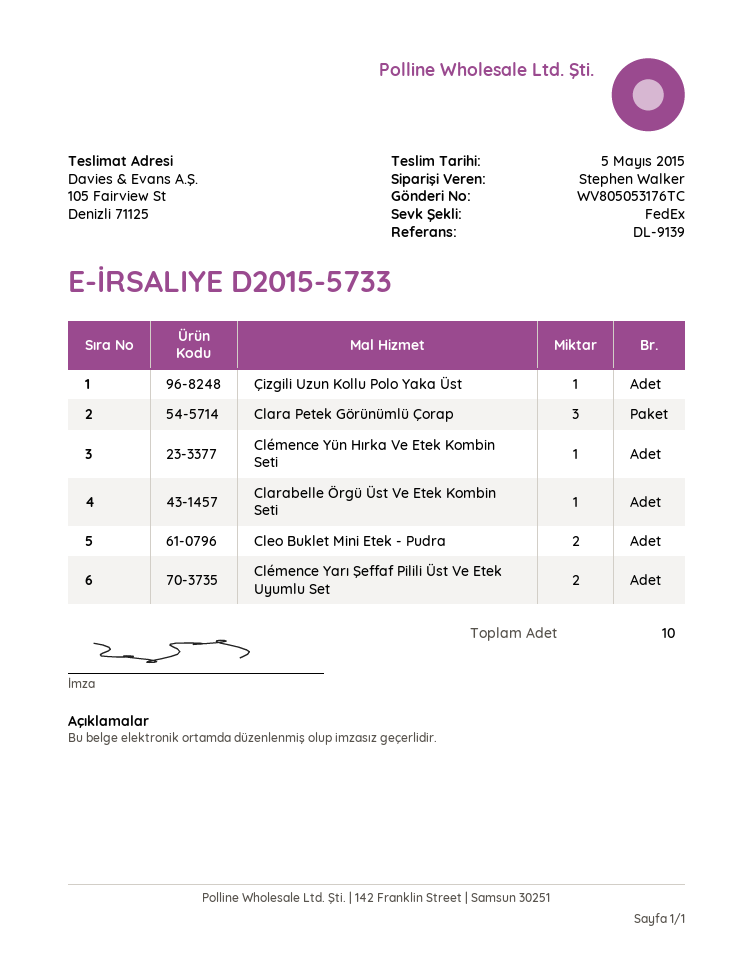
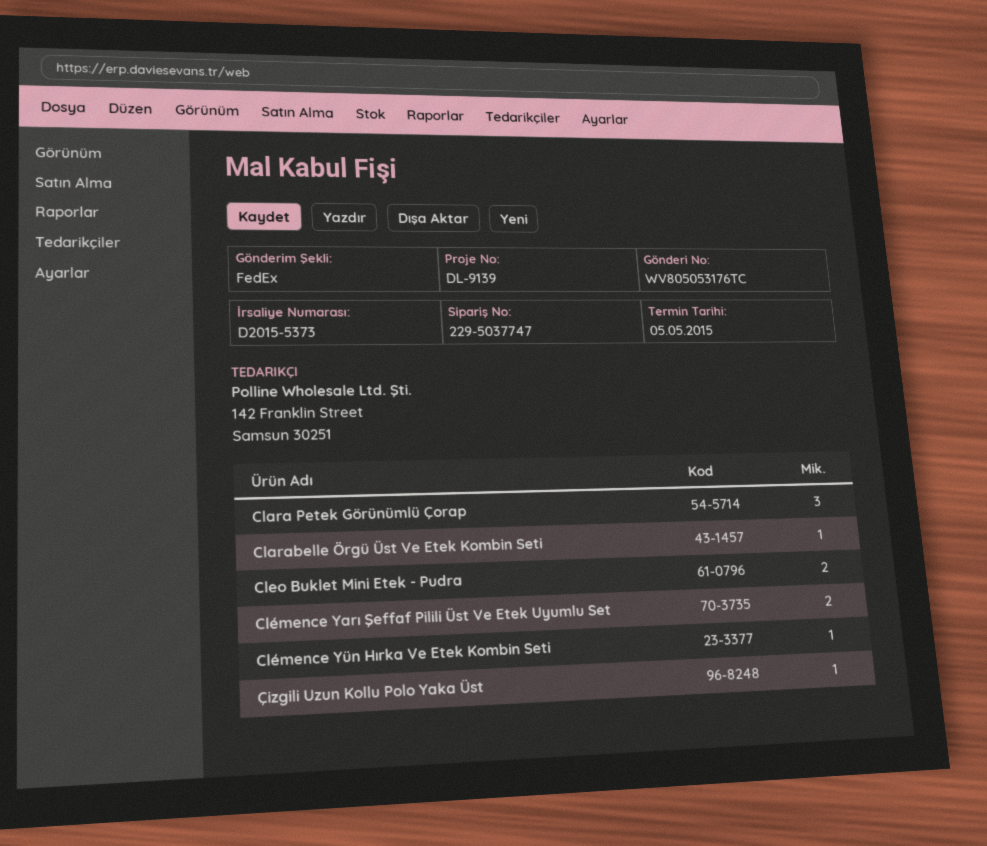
delivery note number: D2015-5733 -> D2015-5373

